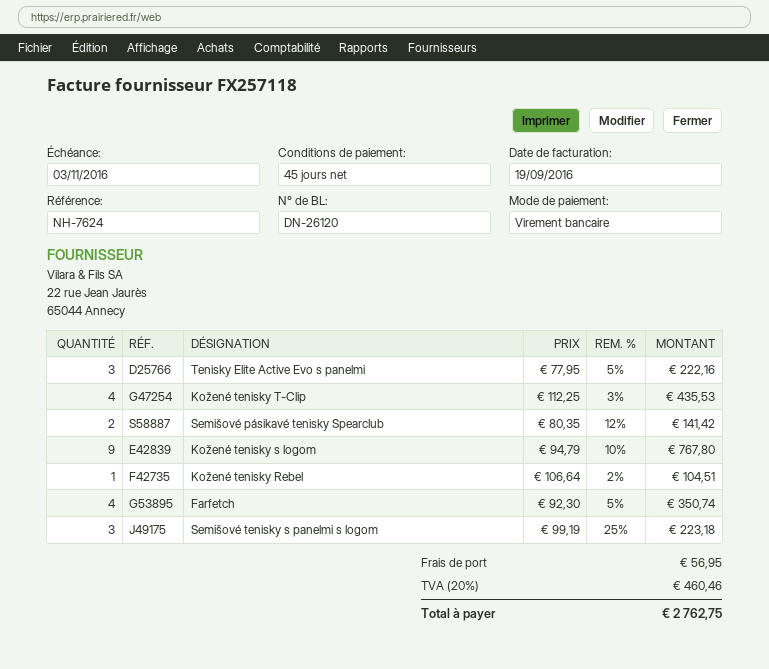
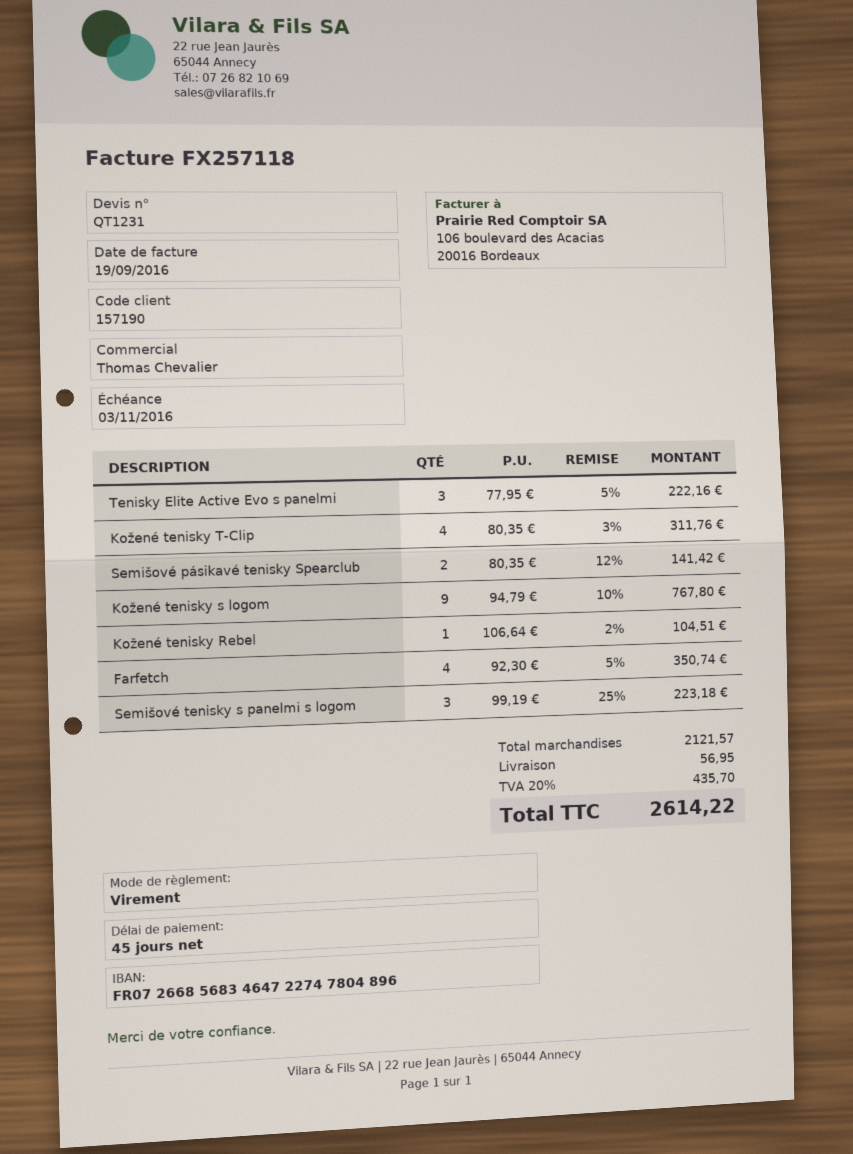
Kožené tenisky T-Clip: 4 x 112.25 - 3% = 435.53 -> 4 x 80.35 - 3% = 311.76
tax: 20% = 460.46 -> 20% = 435.70
total: 2762.75 -> 2614.22

